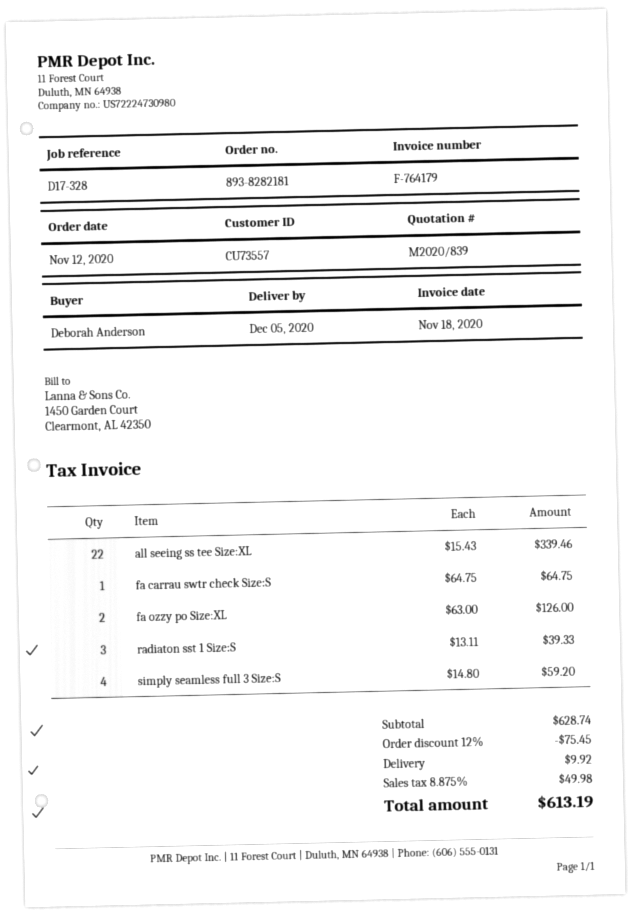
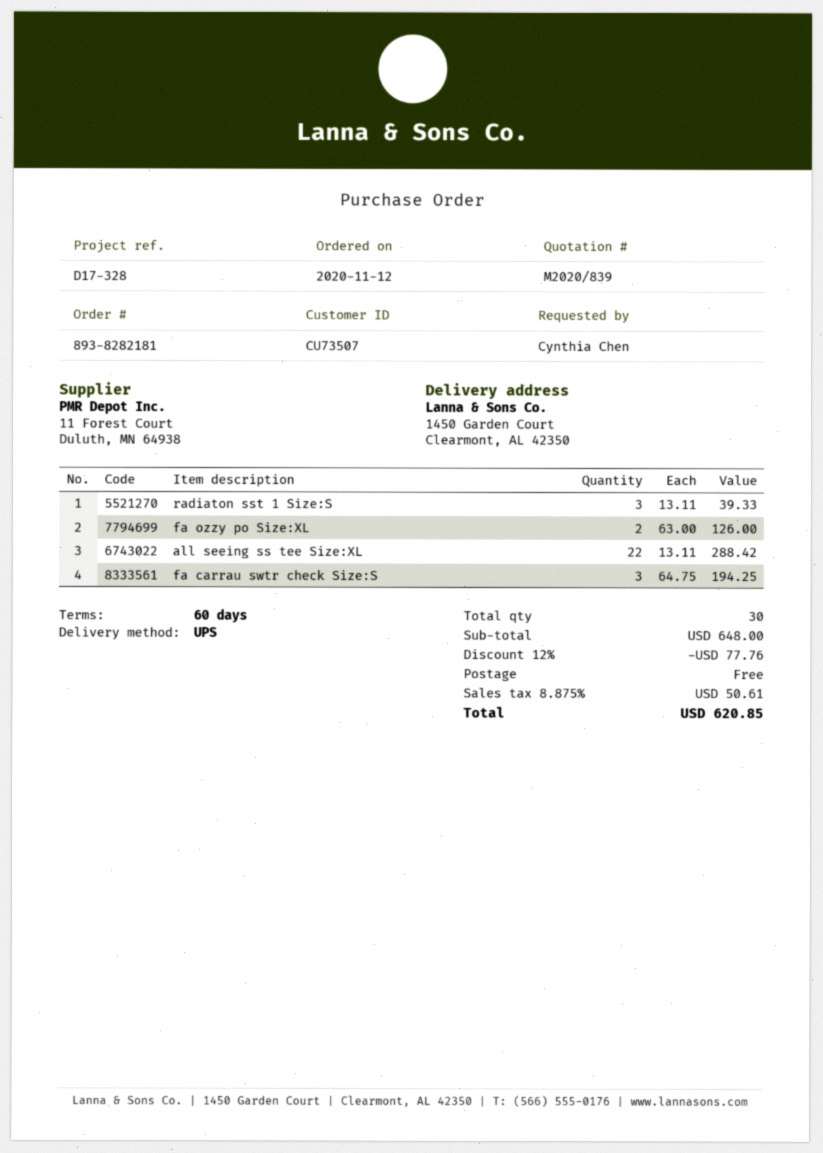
customer number: CU73557 -> CU73507
ordered by: Deborah Anderson -> Cynthia Chen
all seeing ss tee Size:XL: 22 x 15.43 = 339.46 -> 22 x 13.11 = 288.42
fa carrau swtr check Size:S: 1 x 64.75 = 64.75 -> 3 x 64.75 = 194.25
simply seamless full 3 Size:S: 4 x 14.80 = 59.20 -> none
subtotal: 628.74 -> 648.00
discount: 12% = 75.45 -> 12% = 77.76
shipping: 9.92 -> 0.00
tax: 8.875% = 49.98 -> 8.875% = 50.61
total: 613.19 -> 620.85

